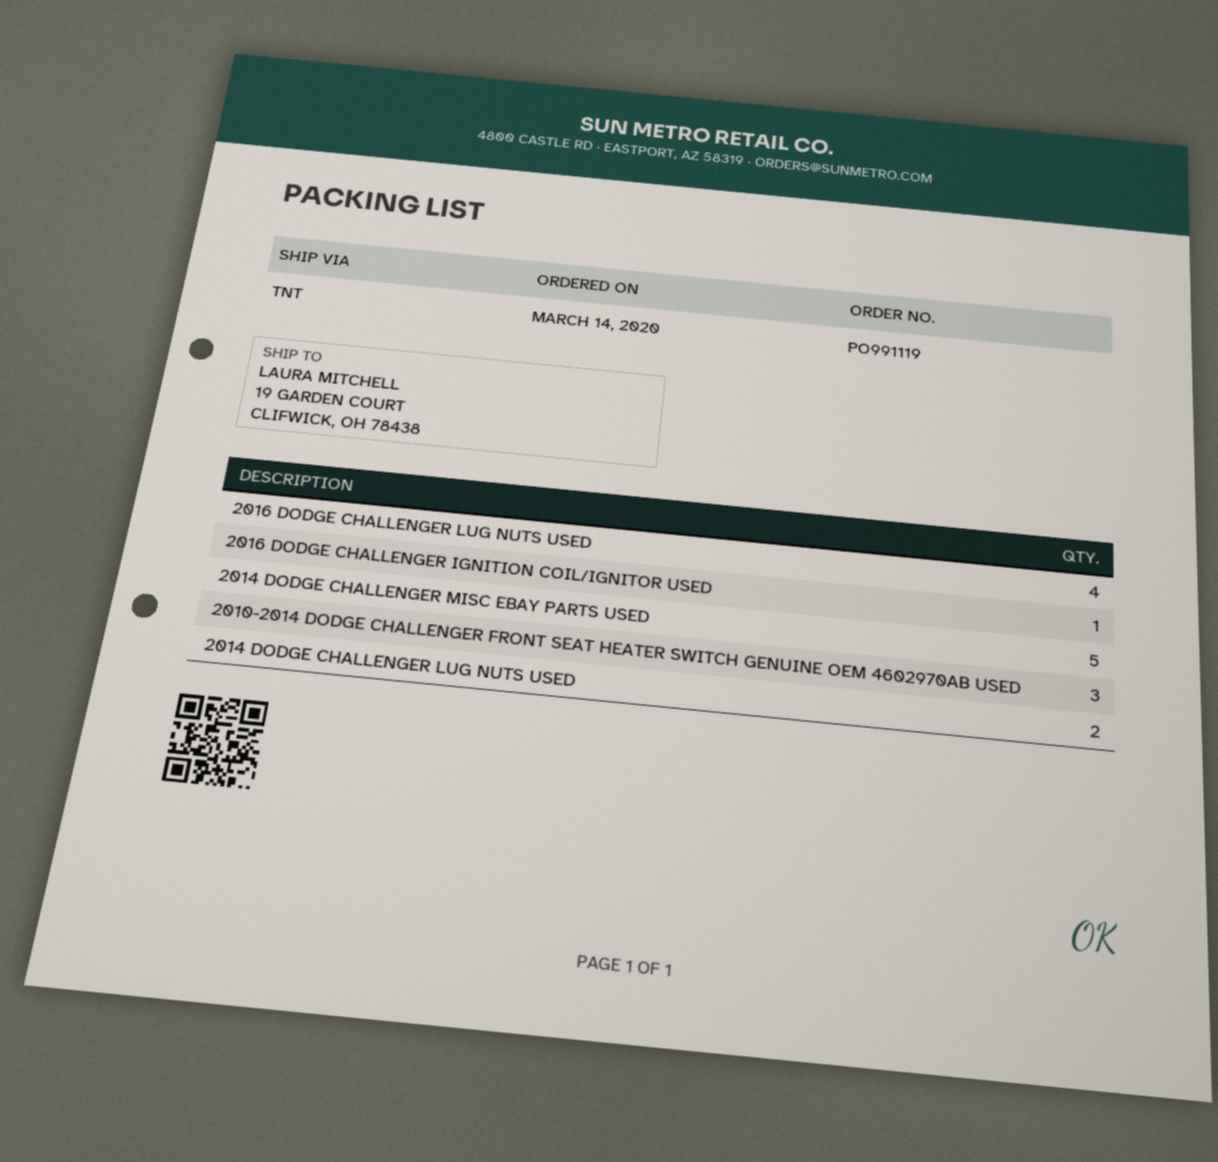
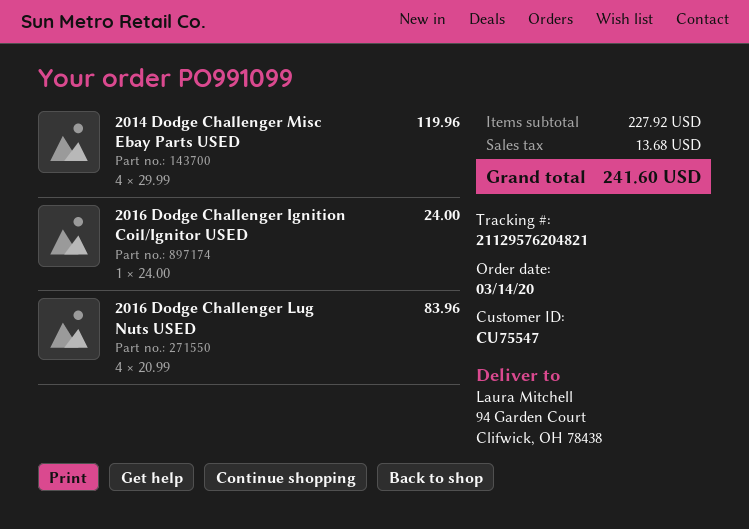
order number: PO991119 -> PO991099
ship to: 19 GARDEN COURT, CLIFWICK, OH 78438 -> 94 Garden Court, Clifwick, OH 78438
2014 DODGE CHALLENGER MISC EBAY PARTS USED: 5 -> 4
2010-2014 DODGE CHALLENGER FRONT SEAT HEATER SWITCH GENUINE OEM 4602970AB USED: 3 -> none
2014 DODGE CHALLENGER LUG NUTS USED: 2 -> none

